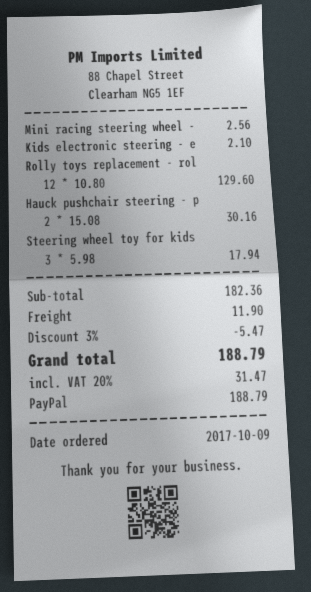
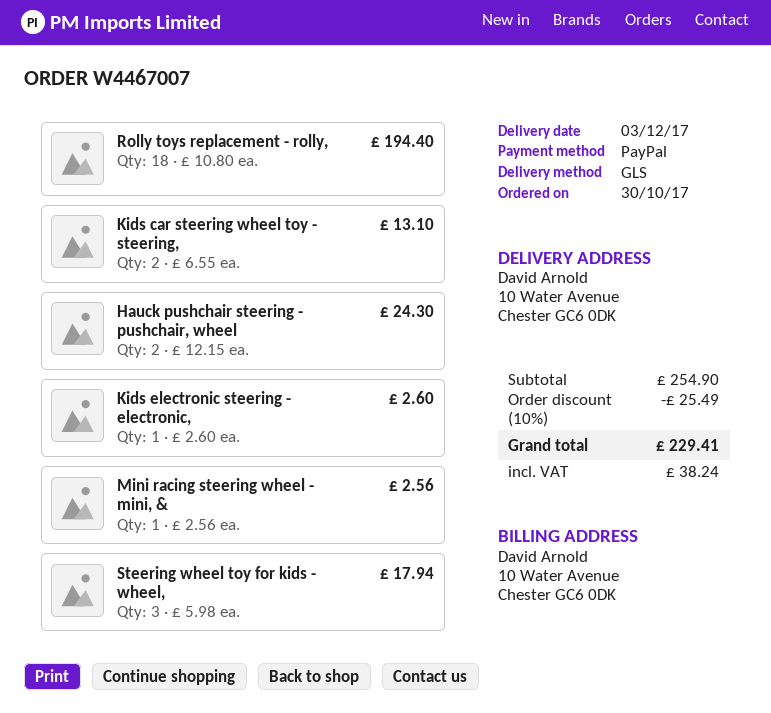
order date: 2017-10-09 -> 2017-10-30
Kids electronic steering - e: 1 x 2.10 = 2.10 -> 1 x 2.60 = 2.60
Rolly toys replacement - rol: 12 x 10.80 = 129.60 -> 18 x 10.80 = 194.40
Hauck pushchair steering - p: 2 x 15.08 = 30.16 -> 2 x 12.15 = 24.30
Kids car steering wheel toy - steering,: none -> 2 x 6.55 = 13.10
subtotal: 182.36 -> 254.90
discount: 3% = 5.47 -> 10% = 25.49
shipping: 11.90 -> none
tax: 31.47 -> 38.24
total: 188.79 -> 229.41

